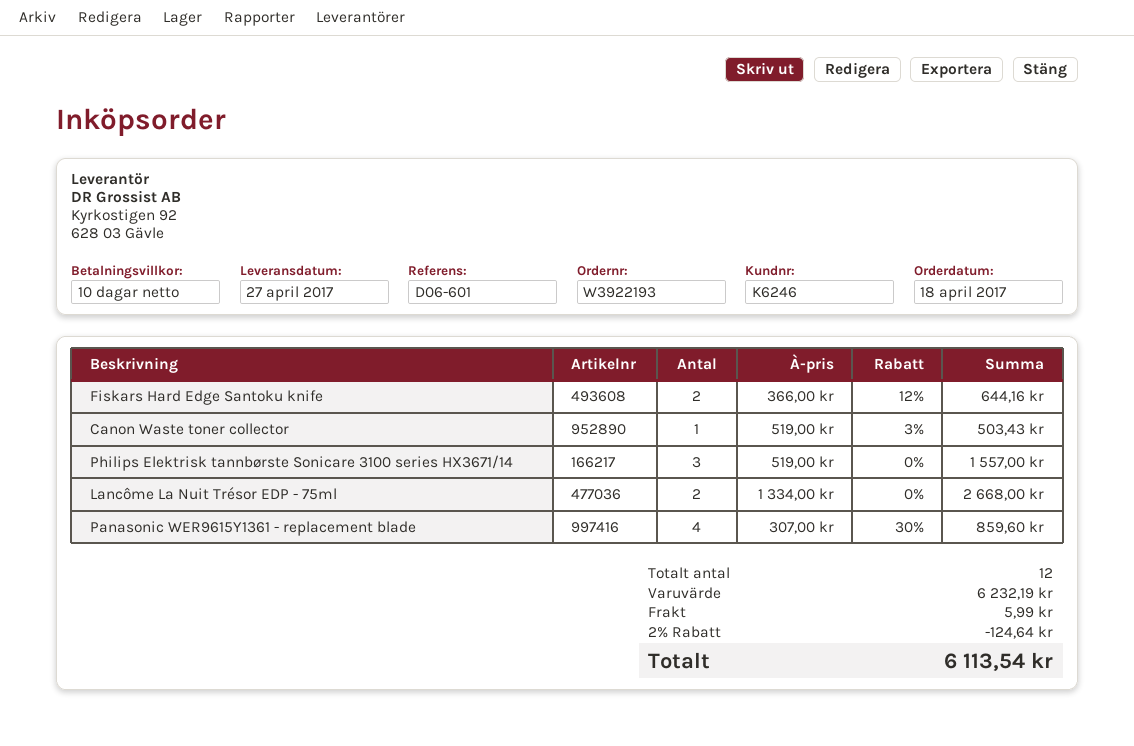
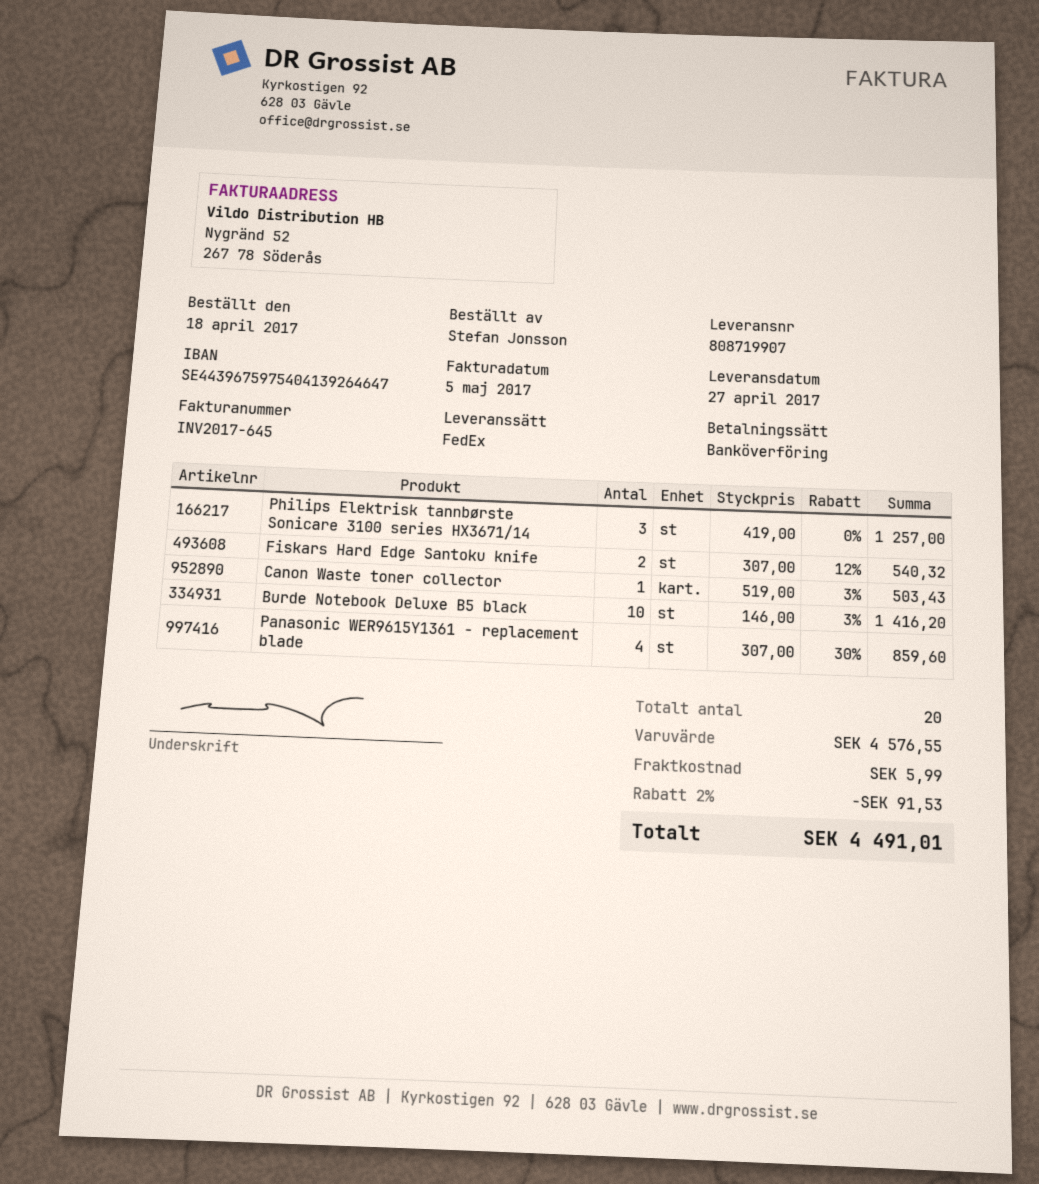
Fiskars Hard Edge Santoku knife: 2 x 366.00 - 12% = 644.16 -> 2 x 307.00 - 12% = 540.32
Philips Elektrisk tannbørste Sonicare 3100 series HX3671/14: 3 x 519.00 = 1557.00 -> 3 x 419.00 = 1257.00
Lancôme La Nuit Trésor EDP - 75ml: 2 x 1334.00 = 2668.00 -> none
Burde Notebook Deluxe B5 black: none -> 10 x 146.00 - 3% = 1416.20
total quantity: 12 -> 20
subtotal: 6232.19 -> 4576.55
discount: 2% = 124.64 -> 2% = 91.53
total: 6113.54 -> 4491.01

